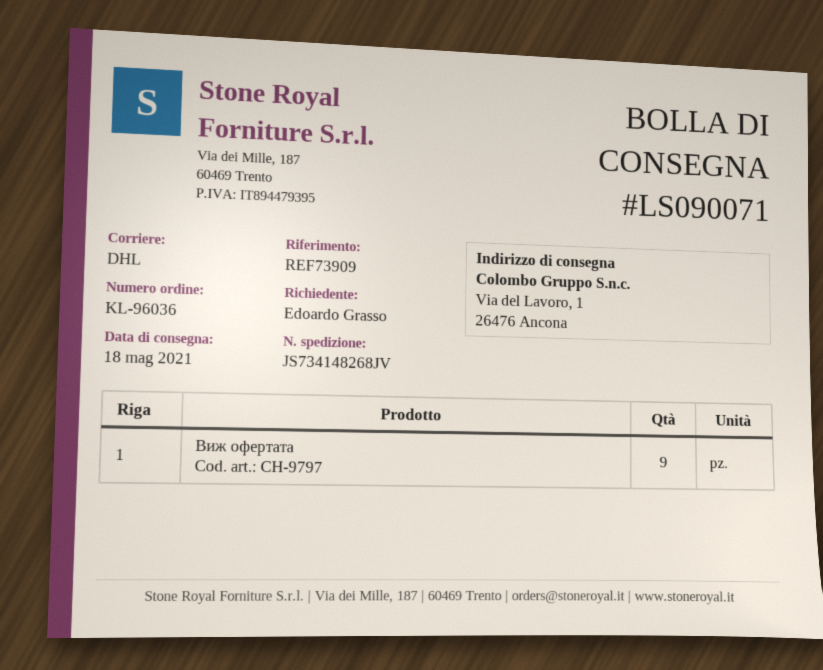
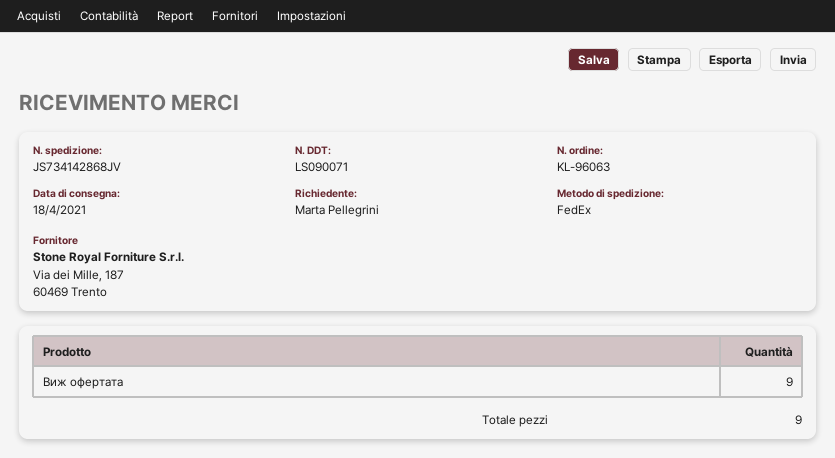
order number: KL-96036 -> KL-96063
delivery date: 2021-05-18 -> 2021-04-18
ordered by: Edoardo Grasso -> Marta Pellegrini
shipping method: DHL -> FedEx
tracking number: JS734148268JV -> JS734142868JV

